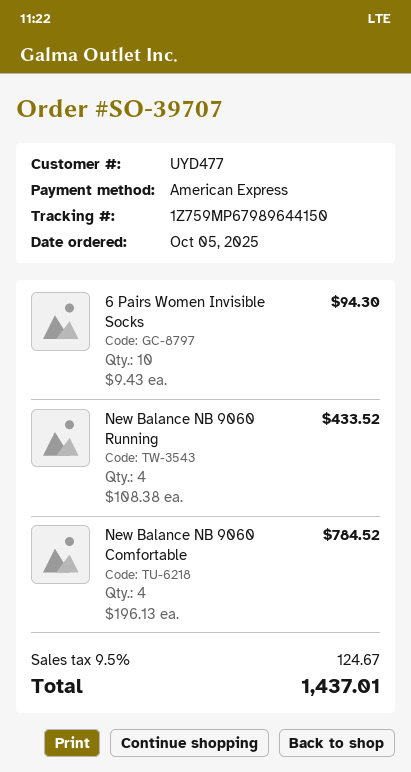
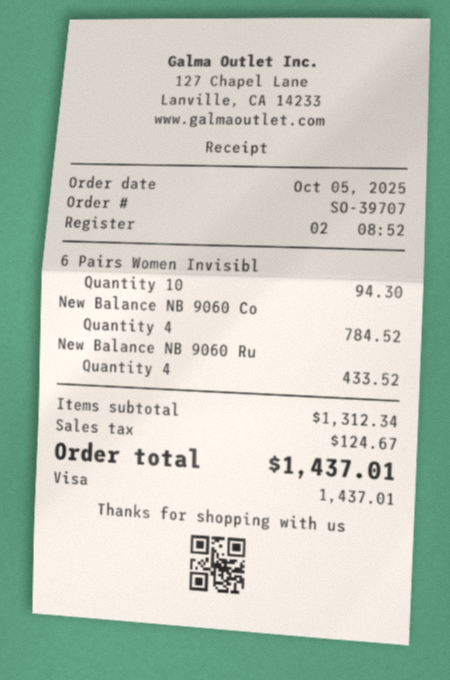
payment method: American Express -> Visa

